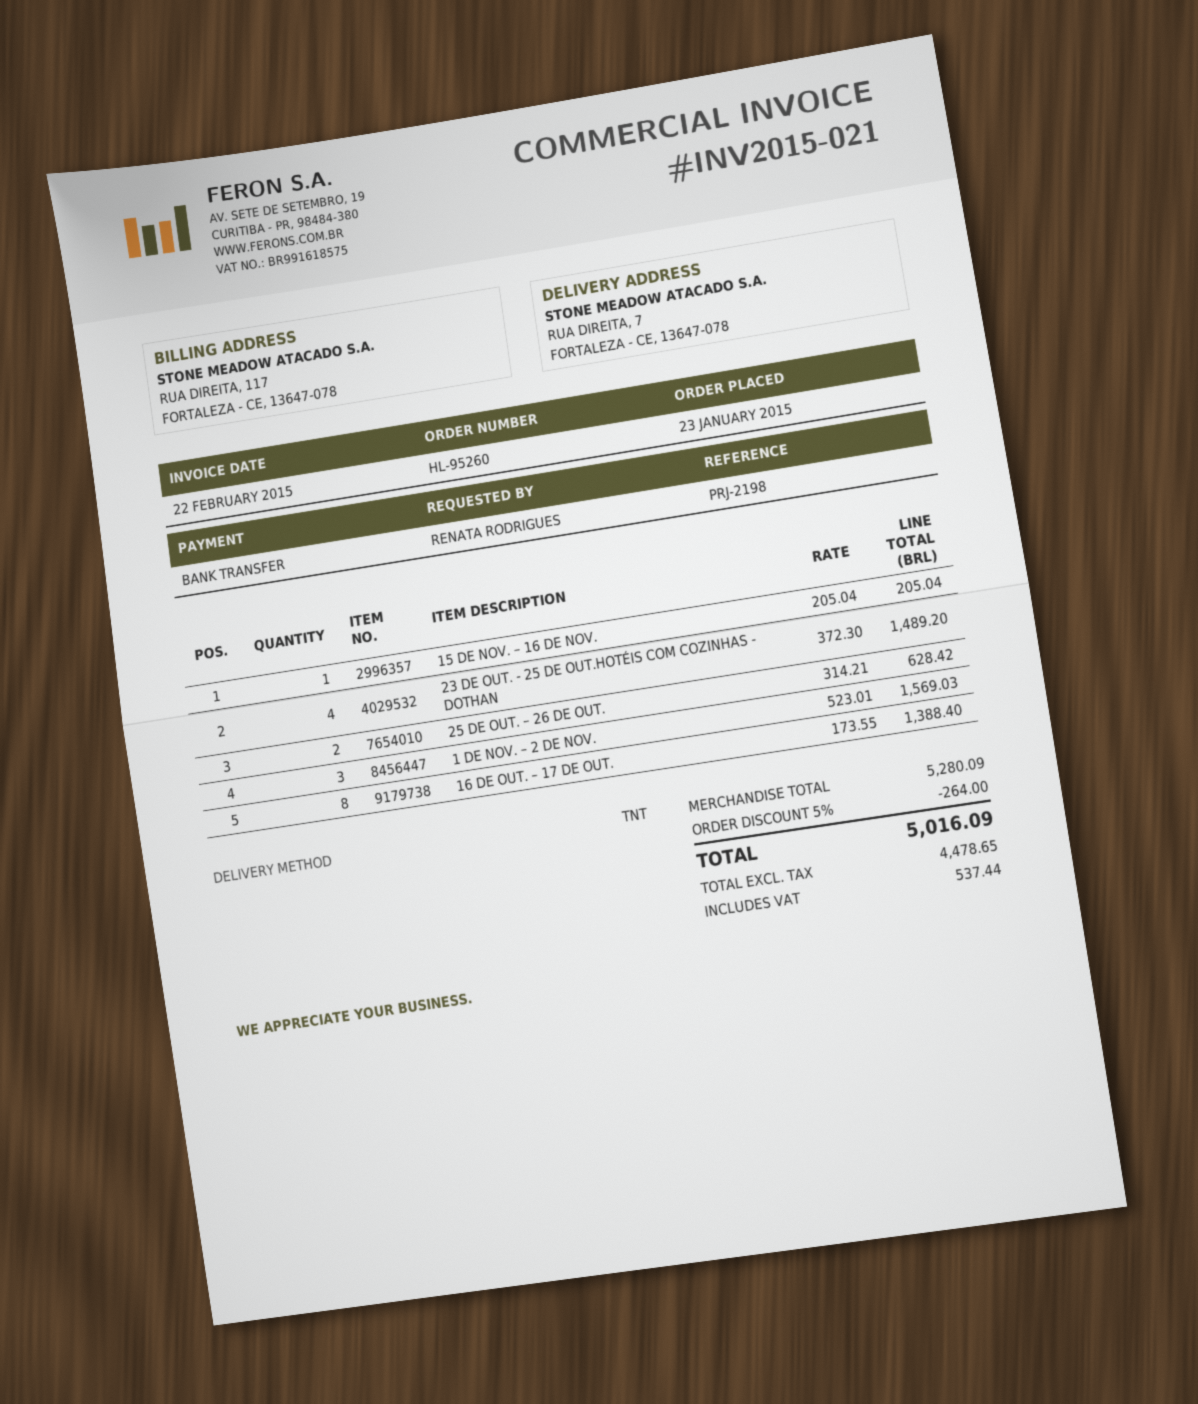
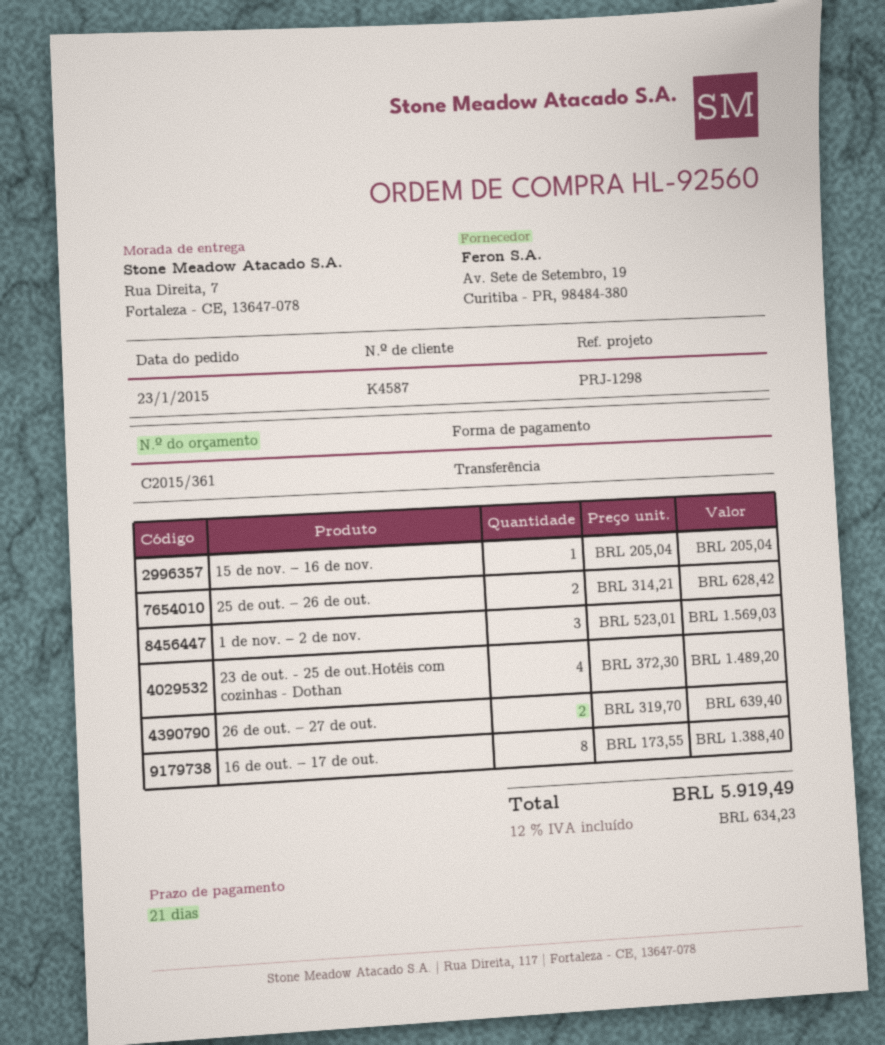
order number: HL-95260 -> HL-92560
reference: PRJ-2198 -> PRJ-1298
26 de out. – 27 de out.: none -> 2 x 319.70 = 639.40
discount: 5% = 264.00 -> none
tax: 537.44 -> 634.23
total: 5016.09 -> 5919.49

